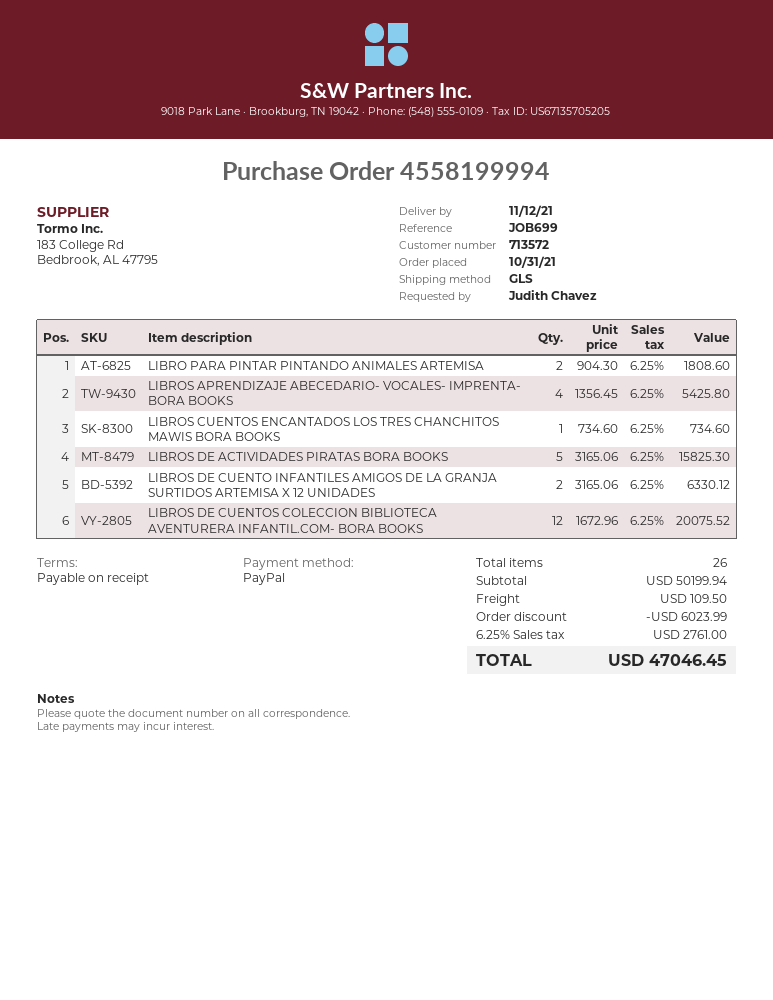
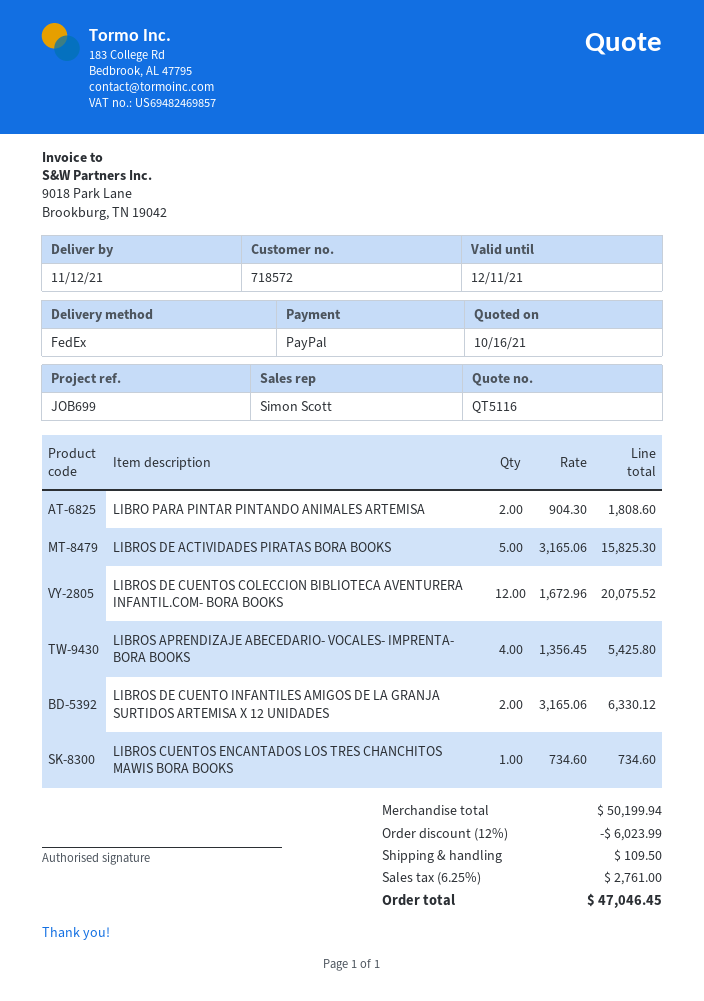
customer number: 713572 -> 718572
shipping method: GLS -> FedEx

